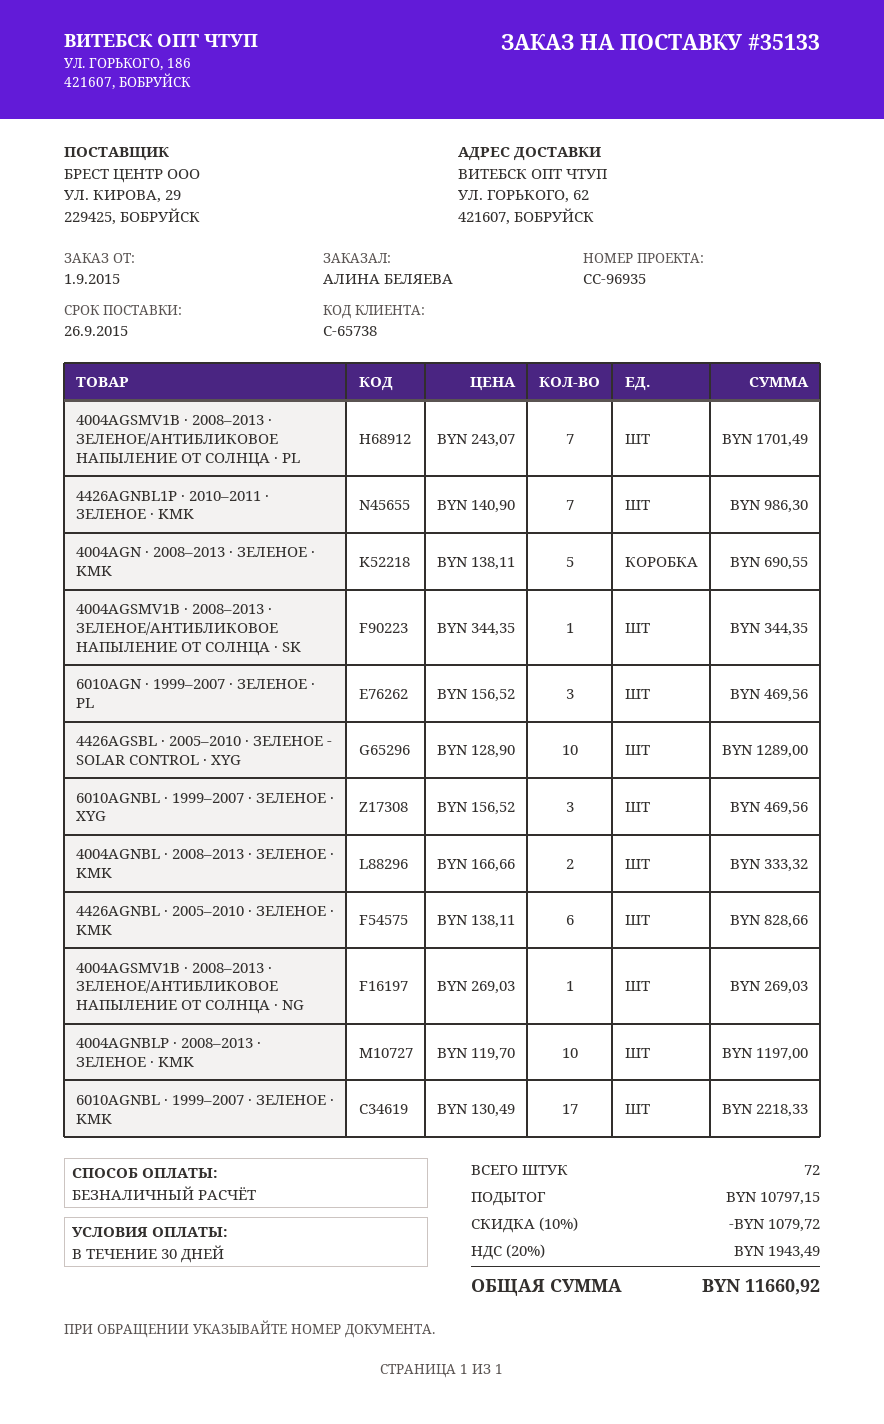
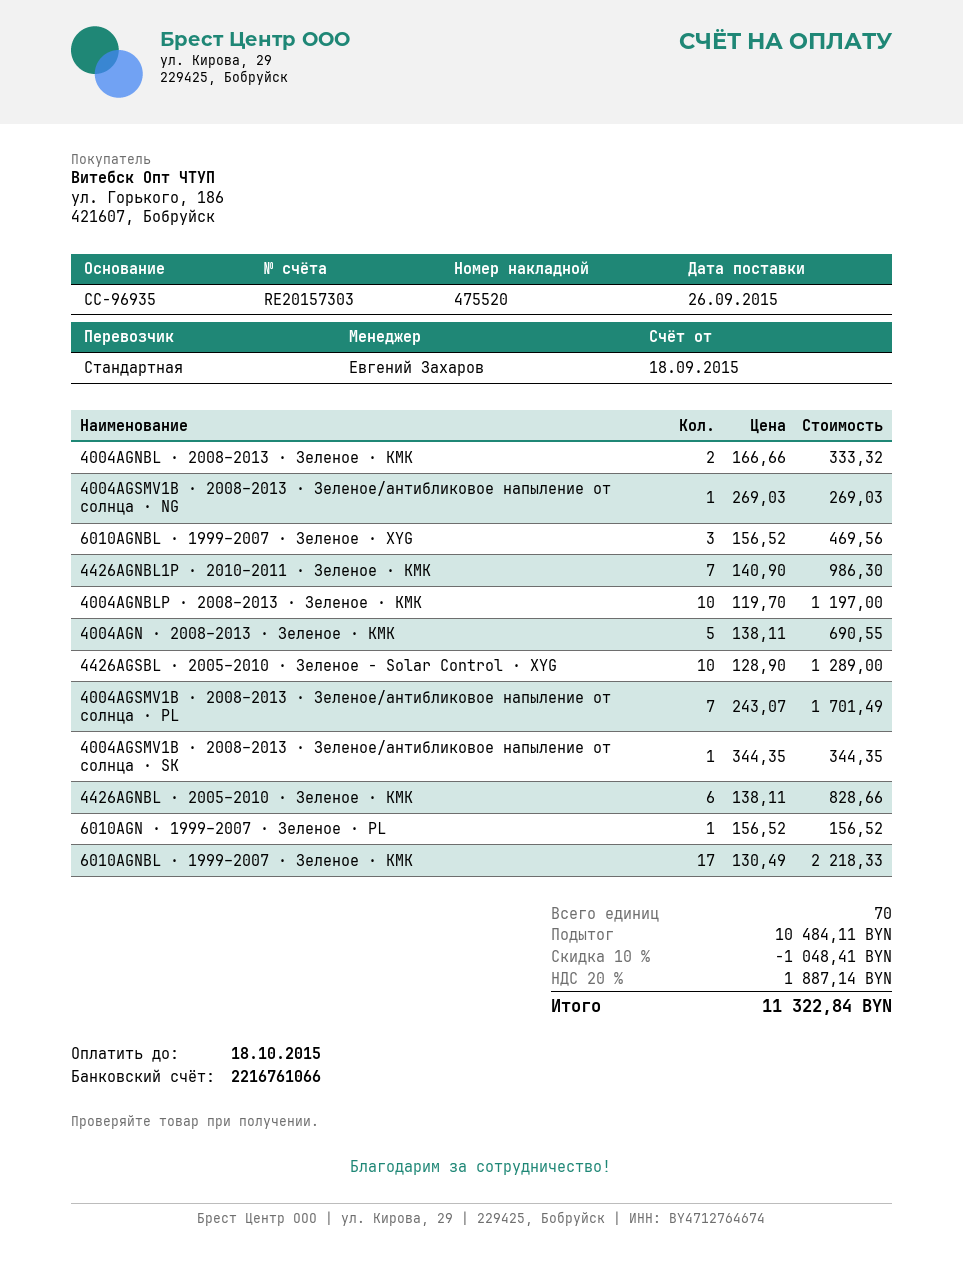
6010AGN · 1999–2007 · ЗЕЛЕНОЕ · PL: 3 x 156.52 = 469.56 -> 1 x 156.52 = 156.52
total quantity: 72 -> 70
subtotal: 10797.15 -> 10484.11
discount: 10% = 1079.72 -> 10% = 1048.41
tax: 20% = 1943.49 -> 20% = 1887.14
total: 11660.92 -> 11322.84

